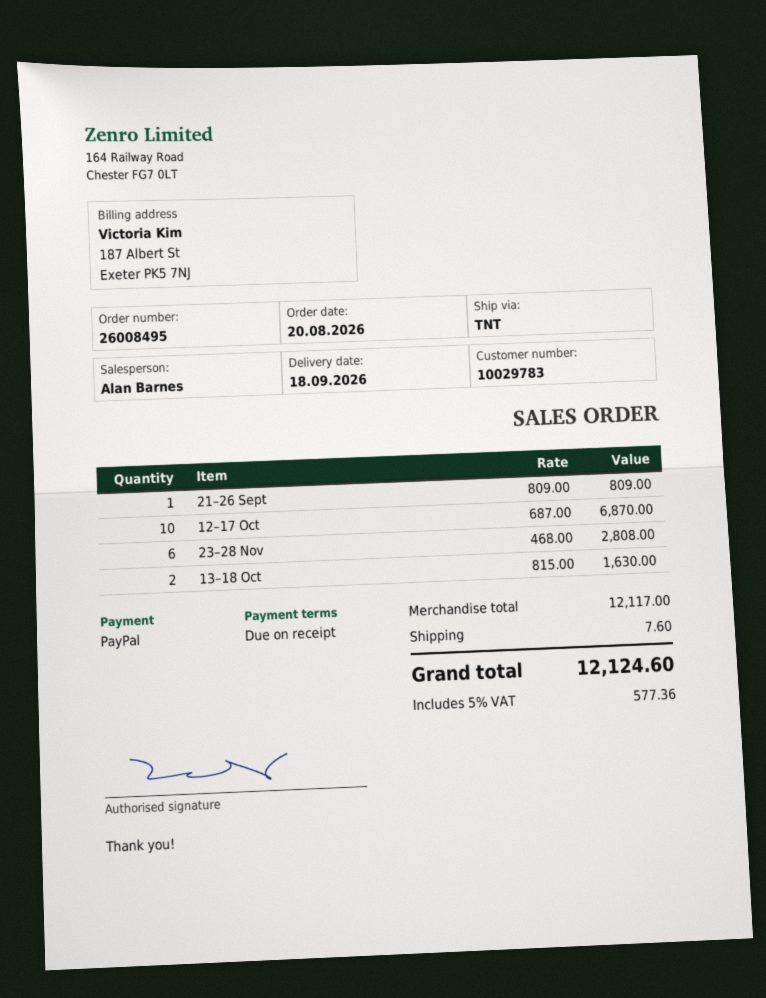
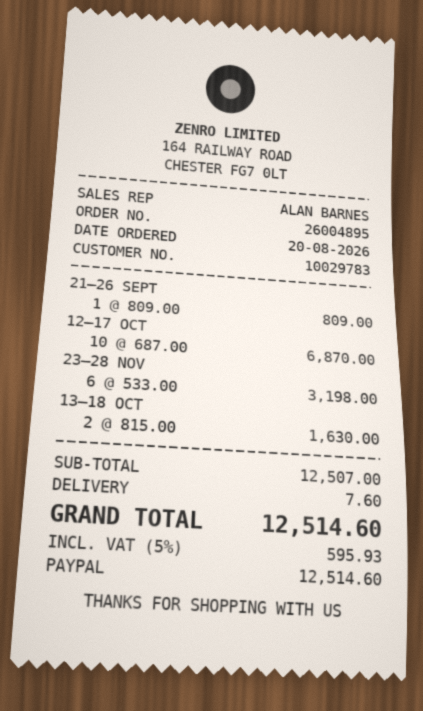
order number: 26008495 -> 26004895
23–28 Nov: 6 x 468.00 = 2808.00 -> 6 x 533.00 = 3198.00
subtotal: 12117.00 -> 12507.00
tax: 5% = 577.36 -> 5% = 595.93
total: 12124.60 -> 12514.60

